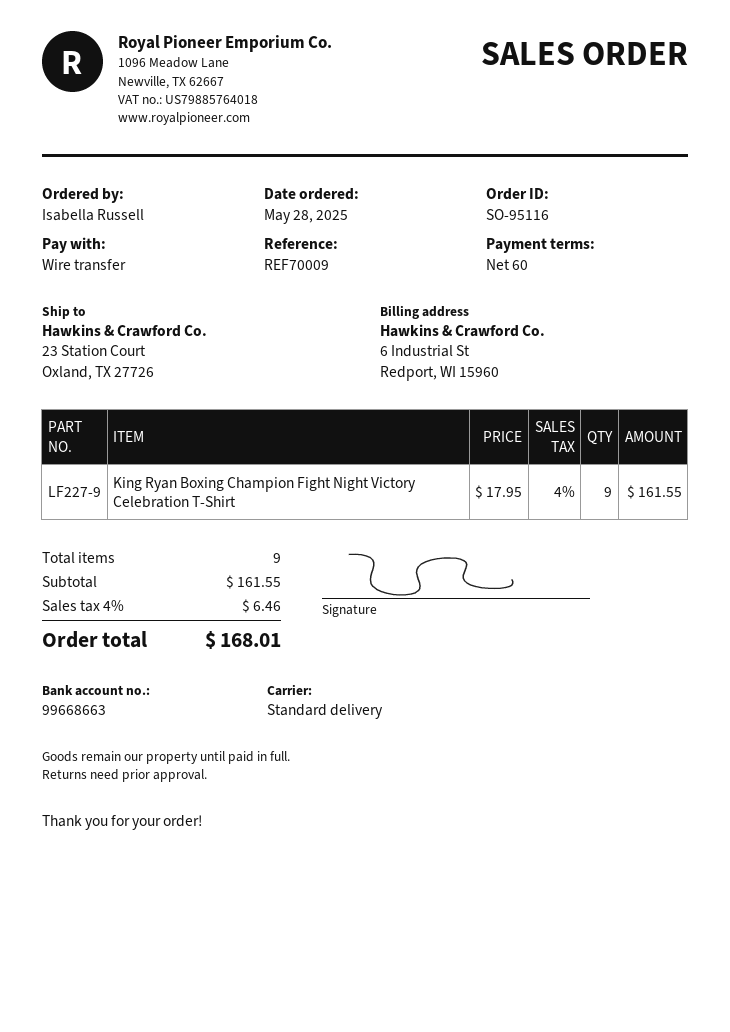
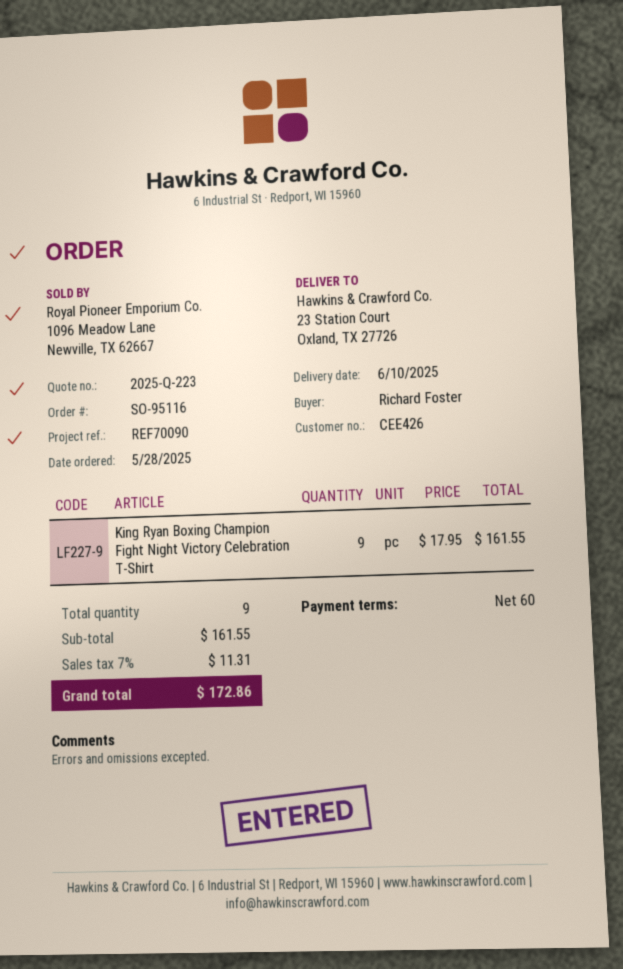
reference: REF70009 -> REF70090
ordered by: Isabella Russell -> Richard Foster
tax: 4% = 6.46 -> 7% = 11.31
total: 168.01 -> 172.86

